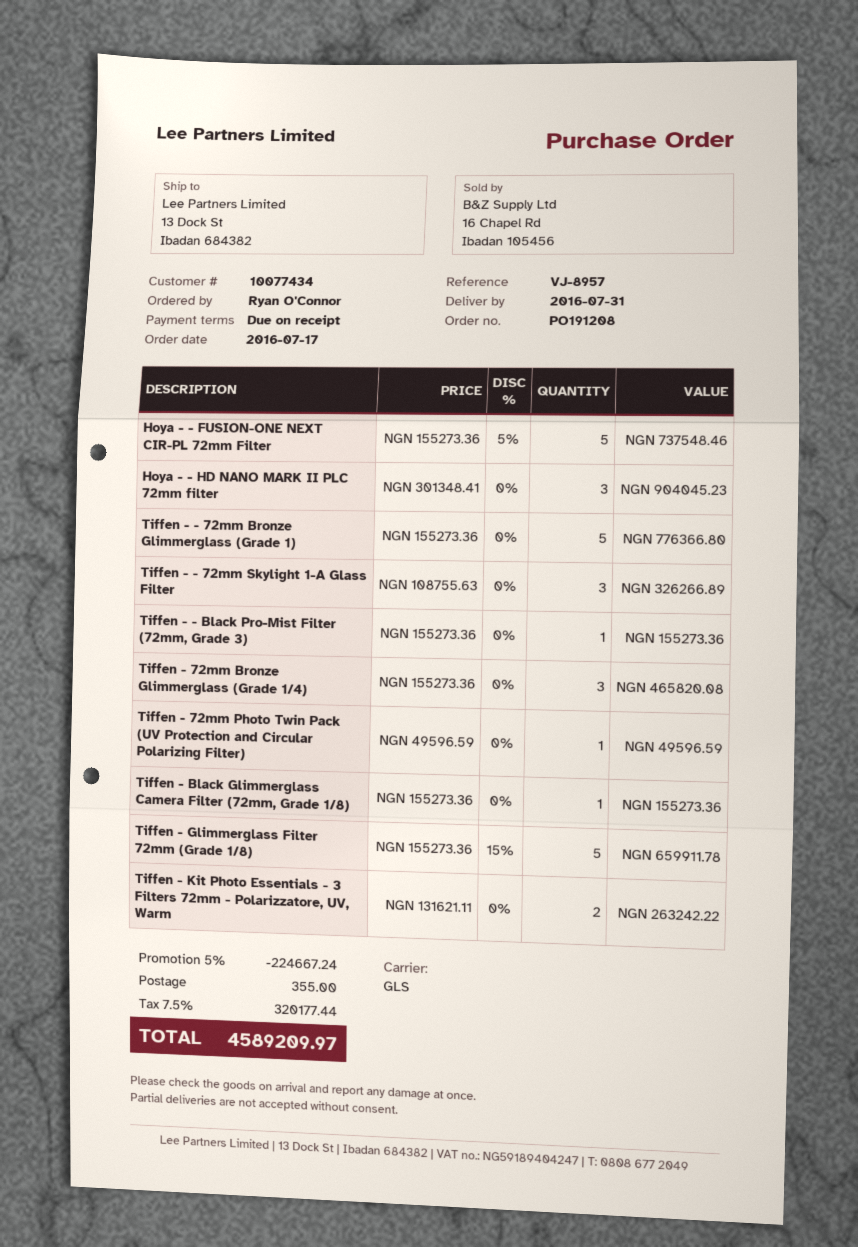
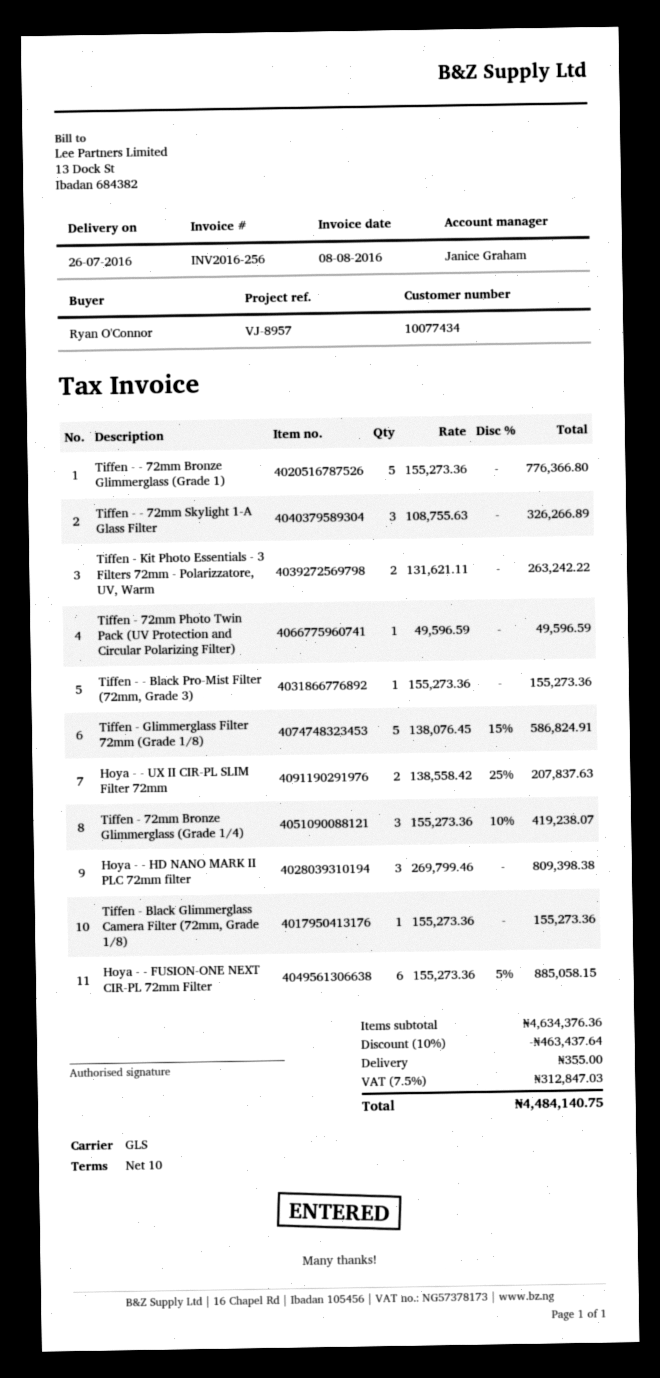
delivery date: 2016-07-31 -> 2016-07-26
payment terms: on receipt -> 10 days
Hoya - - FUSION-ONE NEXT CIR-PL 72mm Filter: 5 x 155273.36 - 5% = 737548.46 -> 6 x 155273.36 - 5% = 885058.15
Hoya - - HD NANO MARK II PLC 72mm filter: 3 x 301348.41 = 904045.23 -> 3 x 269799.46 = 809398.38
Tiffen - 72mm Bronze Glimmerglass (Grade 1/4): 3 x 155273.36 = 465820.08 -> 3 x 155273.36 - 10% = 419238.07
Tiffen - Glimmerglass Filter 72mm (Grade 1/8): 5 x 155273.36 - 15% = 659911.78 -> 5 x 138076.45 - 15% = 586824.91
Hoya - - UX II CIR-PL SLIM Filter 72mm: none -> 2 x 138558.42 - 25% = 207837.63
discount: 5% = 224667.24 -> 10% = 463437.64
tax: 7.5% = 320177.44 -> 7.5% = 312847.03
total: 4589209.97 -> 4484140.75

